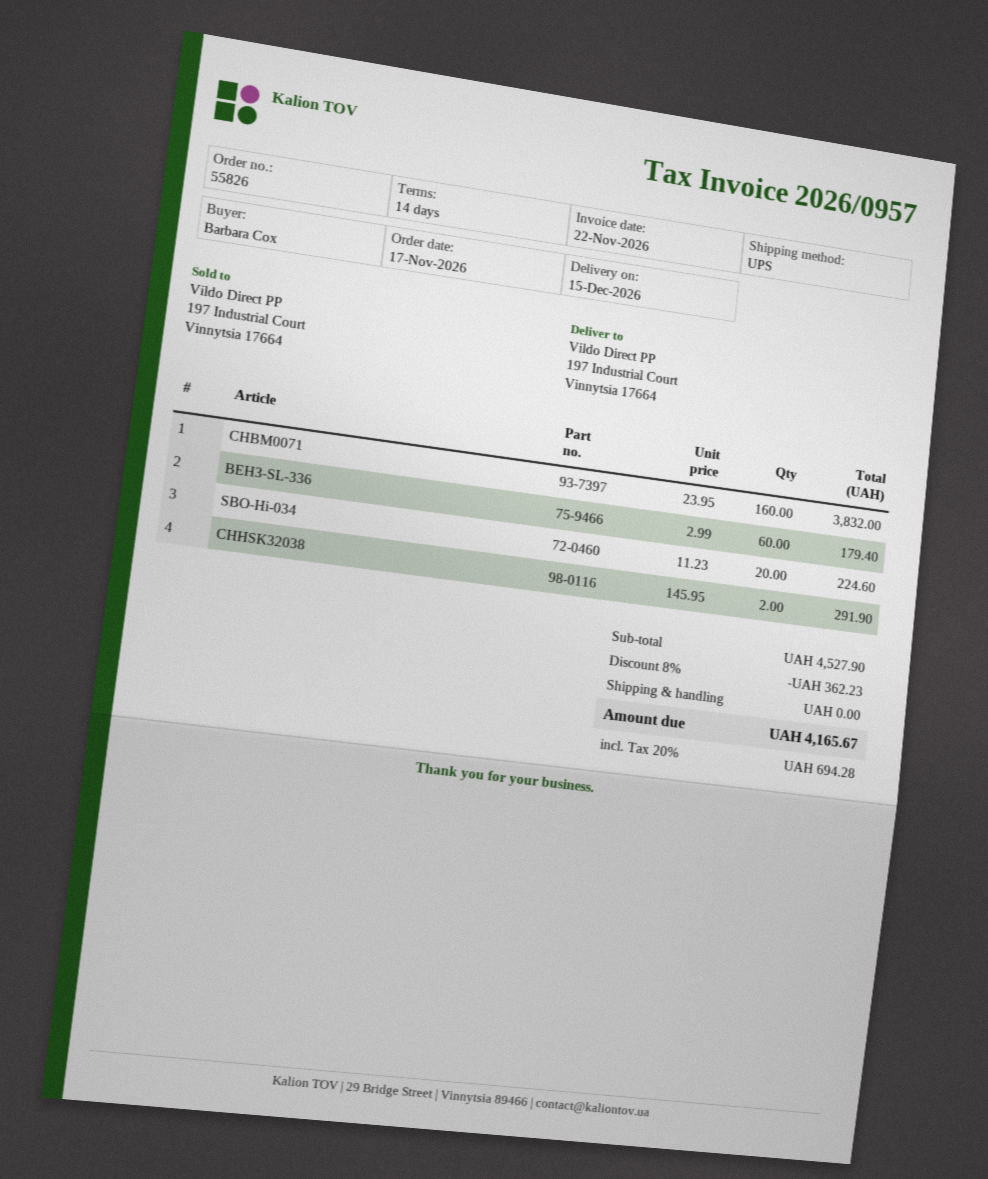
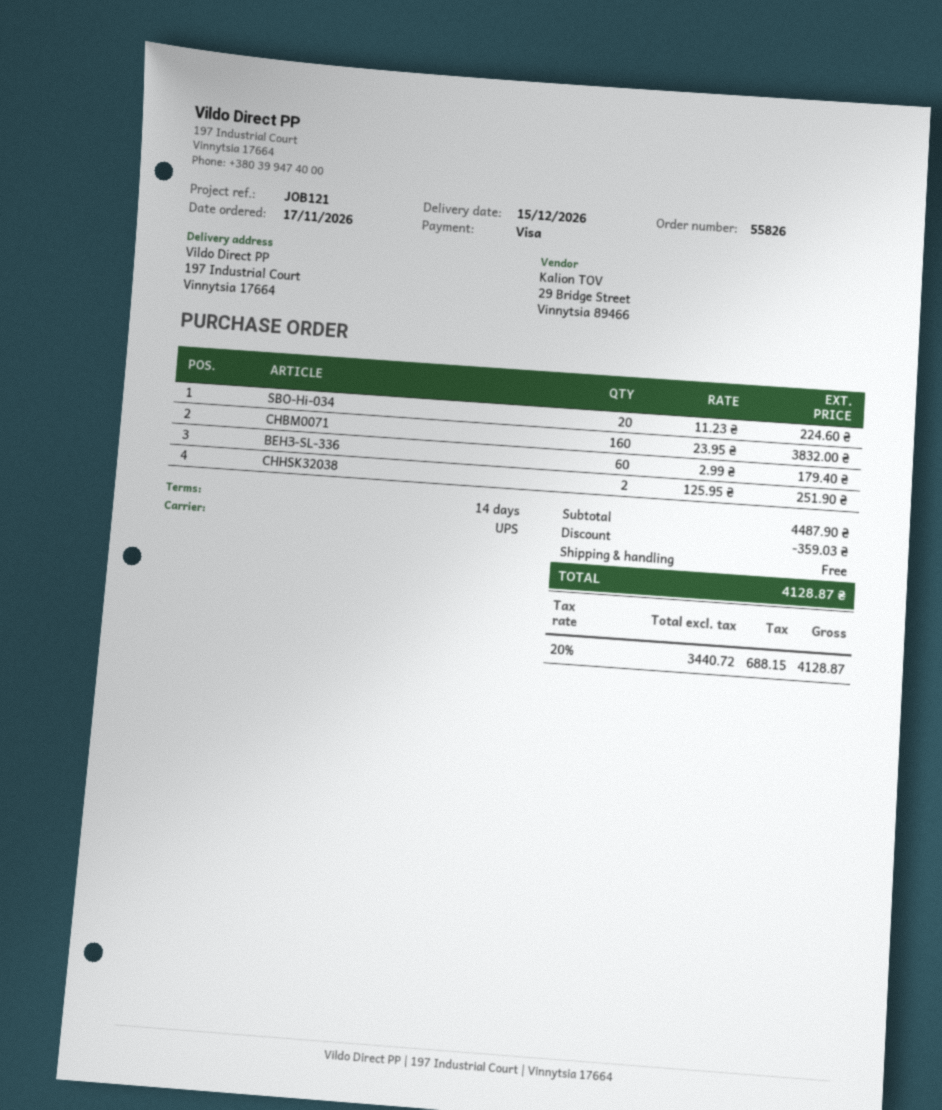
CHHSK32038: 2 x 145.95 = 291.90 -> 2 x 125.95 = 251.90
subtotal: 4527.90 -> 4487.90
discount: 362.23 -> 359.03
tax: 20% = 694.28 -> 20% = 688.15
total: 4165.67 -> 4128.87

